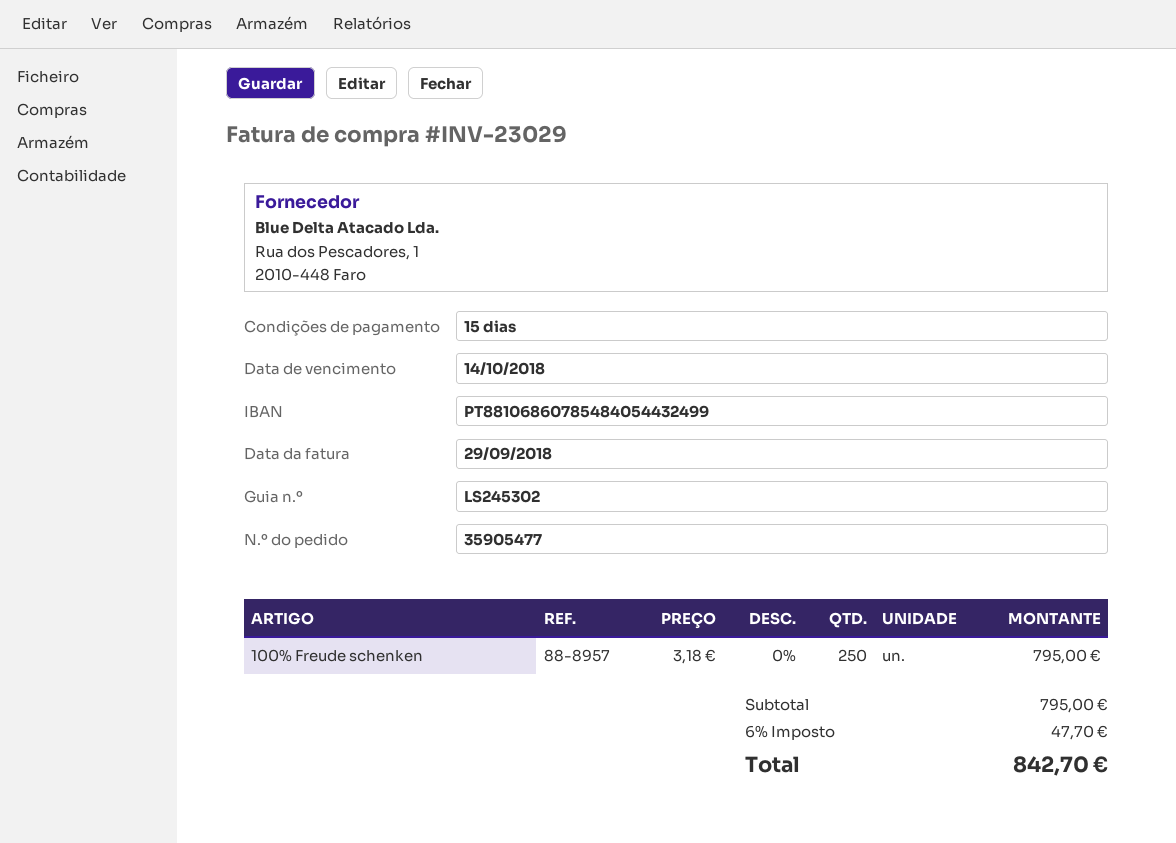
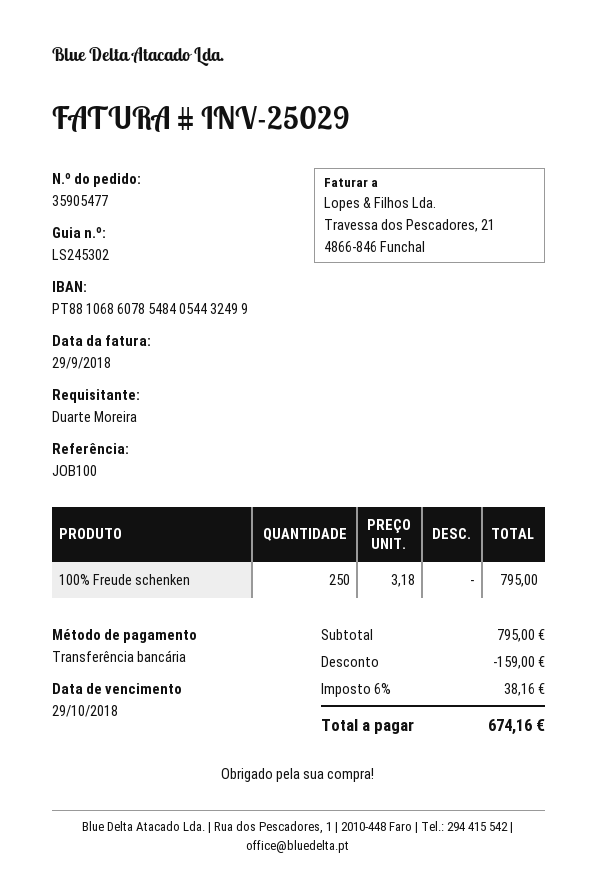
invoice number: INV-23029 -> INV-25029
due date: 2018-10-14 -> 2018-10-29
discount: none -> 159.00
tax: 6% = 47.70 -> 6% = 38.16
total: 842.70 -> 674.16

